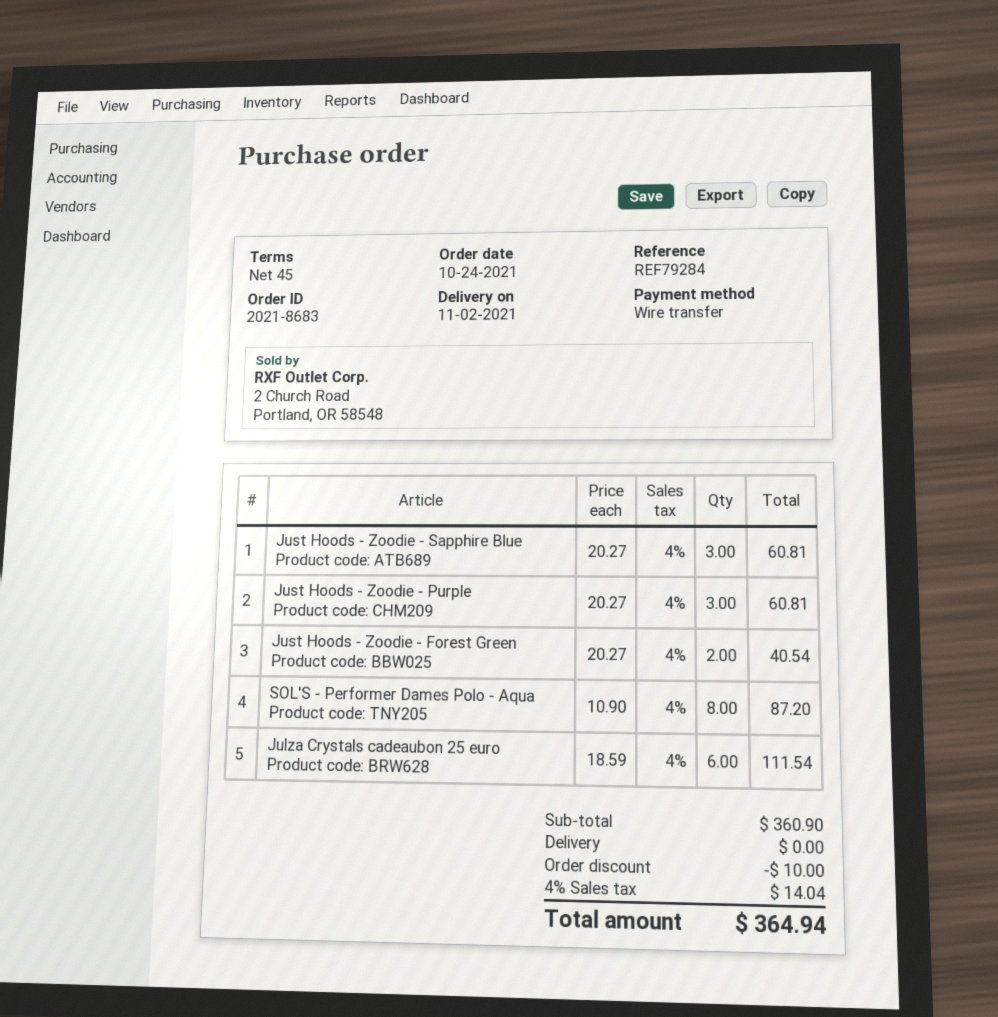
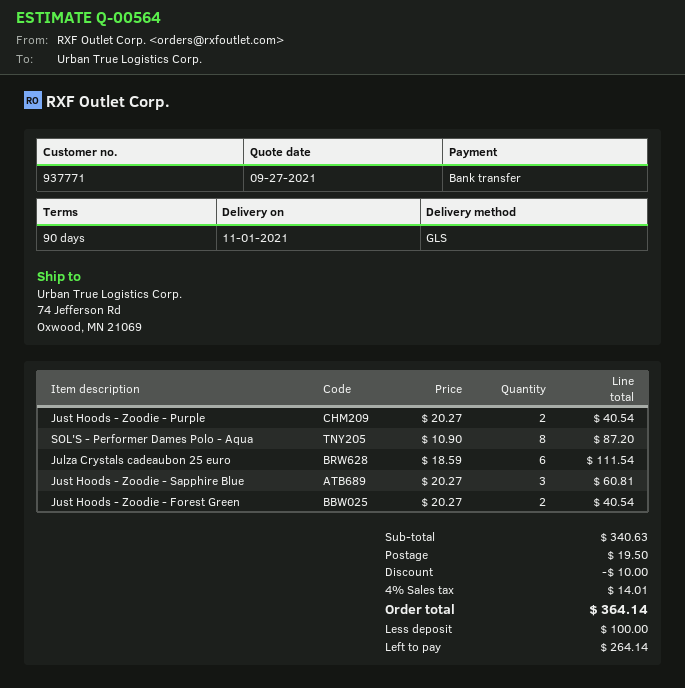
delivery date: 2021-11-02 -> 2021-11-01
payment terms: 45 days -> 90 days
Just Hoods - Zoodie - Purple: 3 x 20.27 = 60.81 -> 2 x 20.27 = 40.54
subtotal: 360.90 -> 340.63
shipping: 0.00 -> 19.50
tax: 4% = 14.04 -> 4% = 14.01
total: 364.94 -> 364.14

